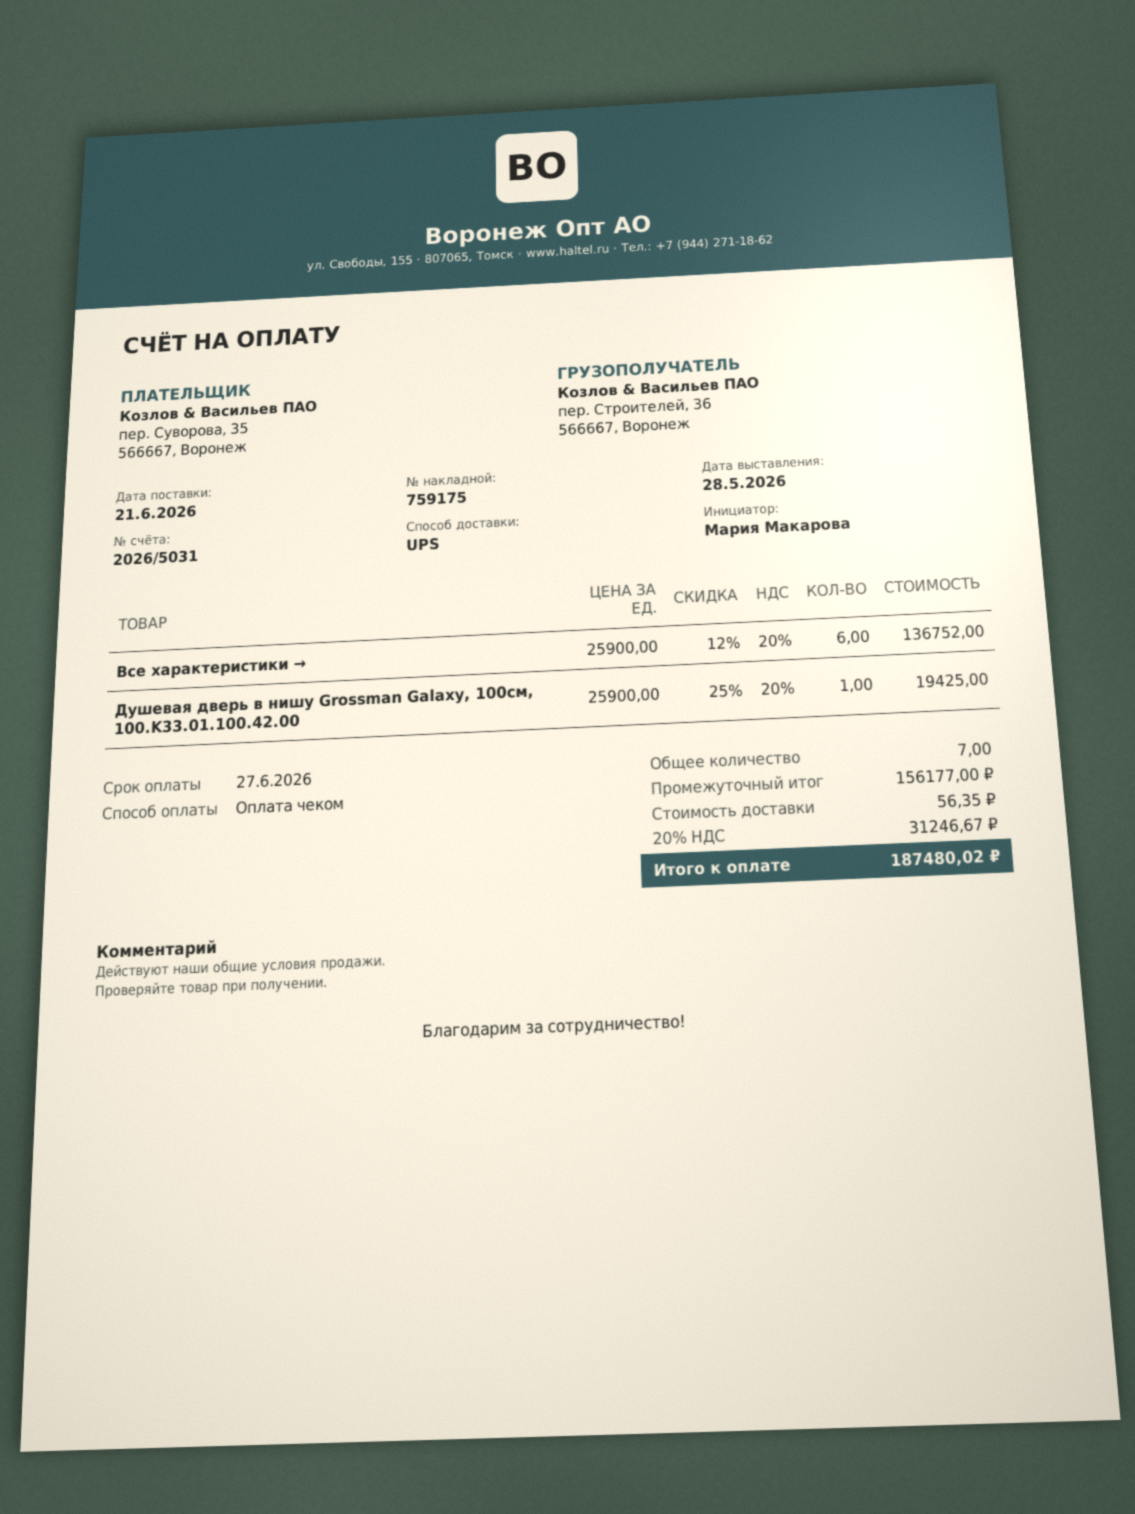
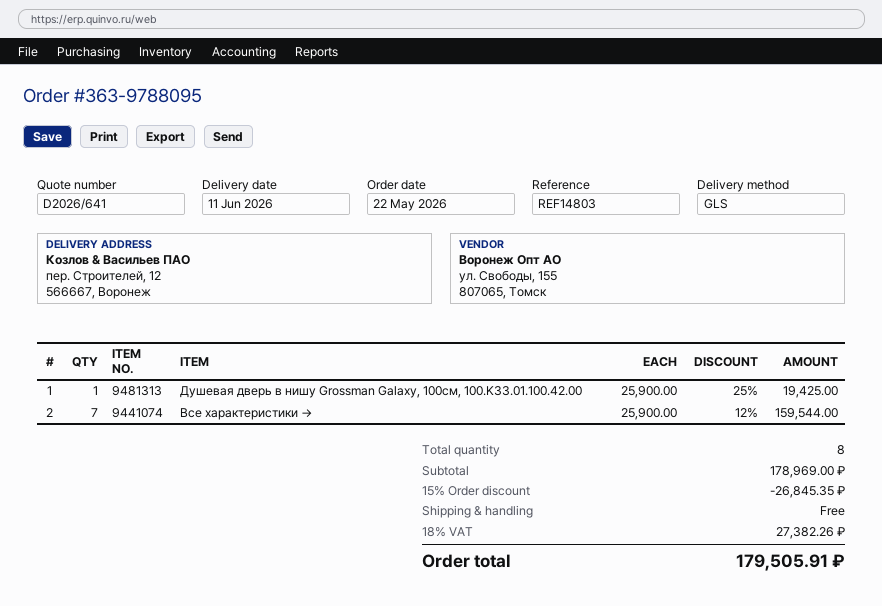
delivery date: 2026-06-21 -> 2026-06-11
shipping method: UPS -> GLS
ship to: пер. Строителей, 36, 566667, Воронеж -> пер. Строителей, 12, 566667, Воронеж
Все характеристики →: 6 x 25900.00 - 12% = 136752.00 -> 7 x 25900.00 - 12% = 159544.00
total quantity: 7 -> 8
subtotal: 156177.00 -> 178969.00
discount: none -> 15% = 26845.35
shipping: 56.35 -> 0.00
tax: 20% = 31246.67 -> 18% = 27382.26
total: 187480.02 -> 179505.91

